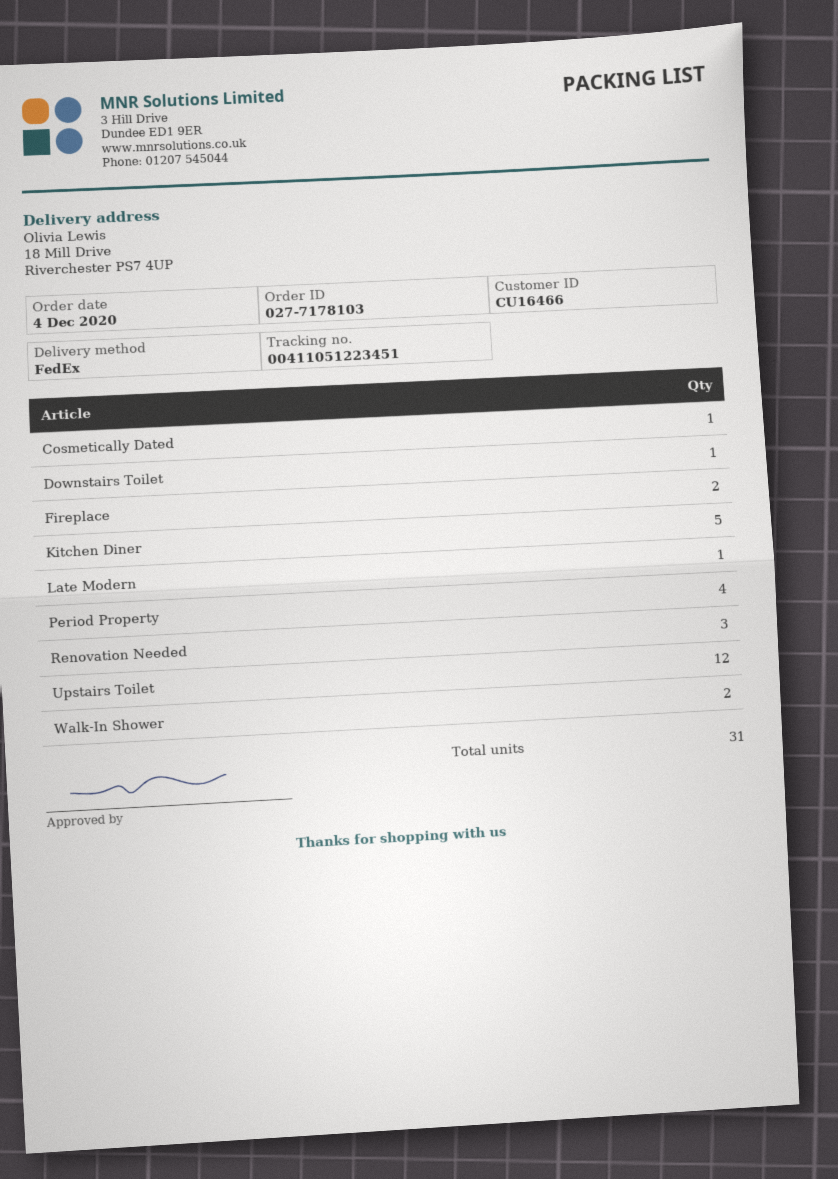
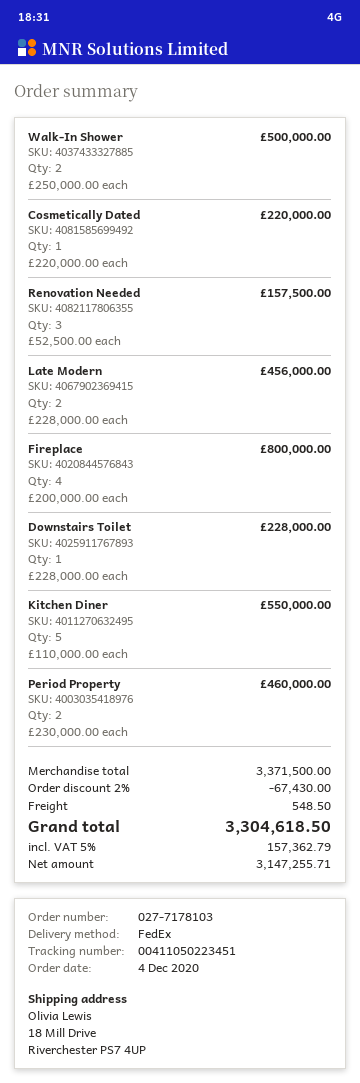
tracking number: 00411051223451 -> 00411050223451
Fireplace: 2 -> 4
Late Modern: 1 -> 2
Period Property: 4 -> 2
Upstairs Toilet: 12 -> none

